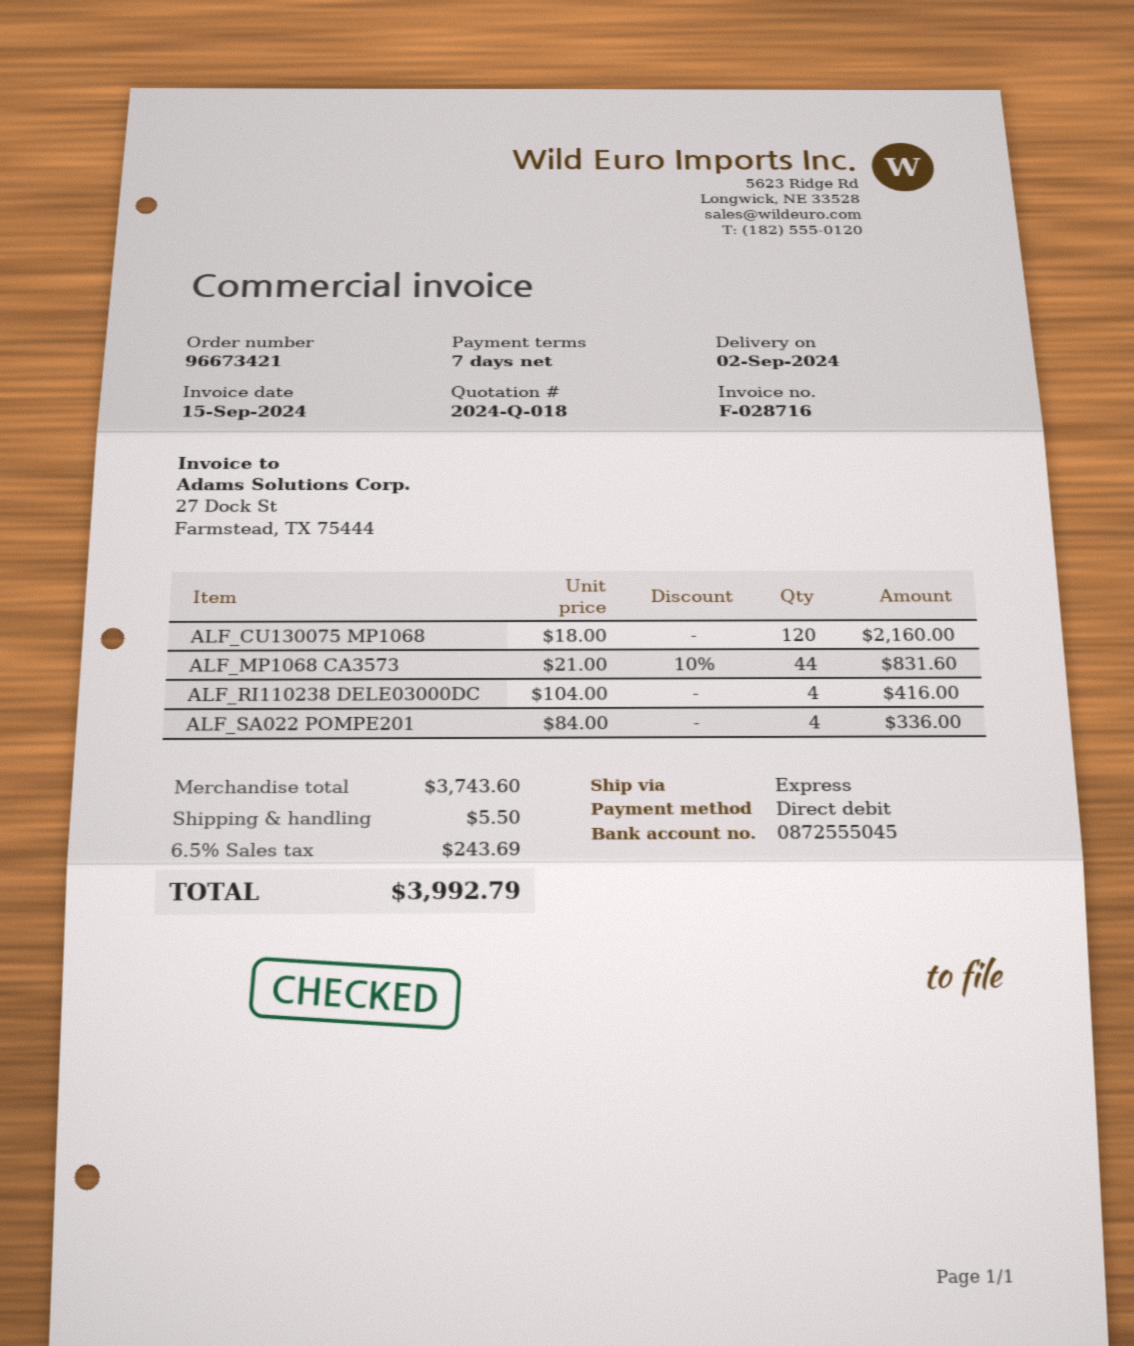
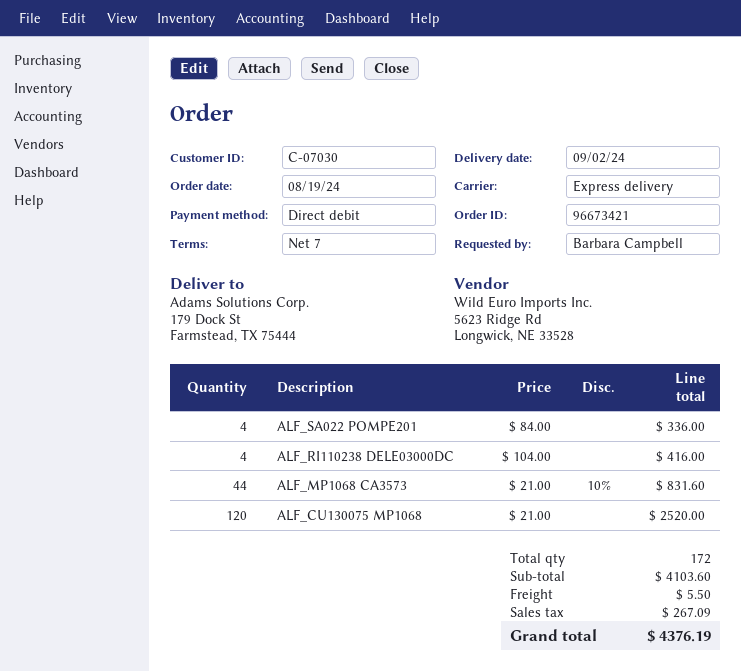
ALF_CU130075 MP1068: 120 x 18.00 = 2160.00 -> 120 x 21.00 = 2520.00
subtotal: 3743.60 -> 4103.60
tax: 243.69 -> 267.09
total: 3992.79 -> 4376.19

